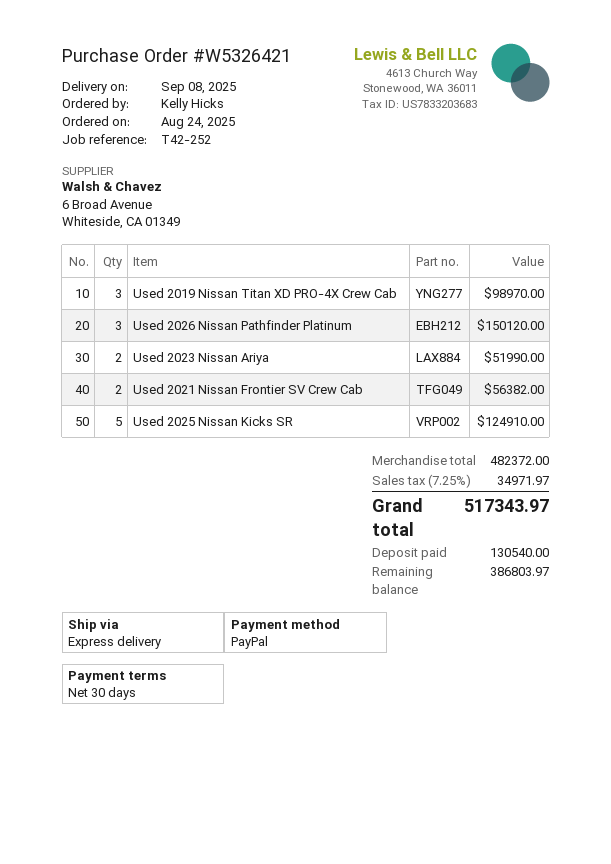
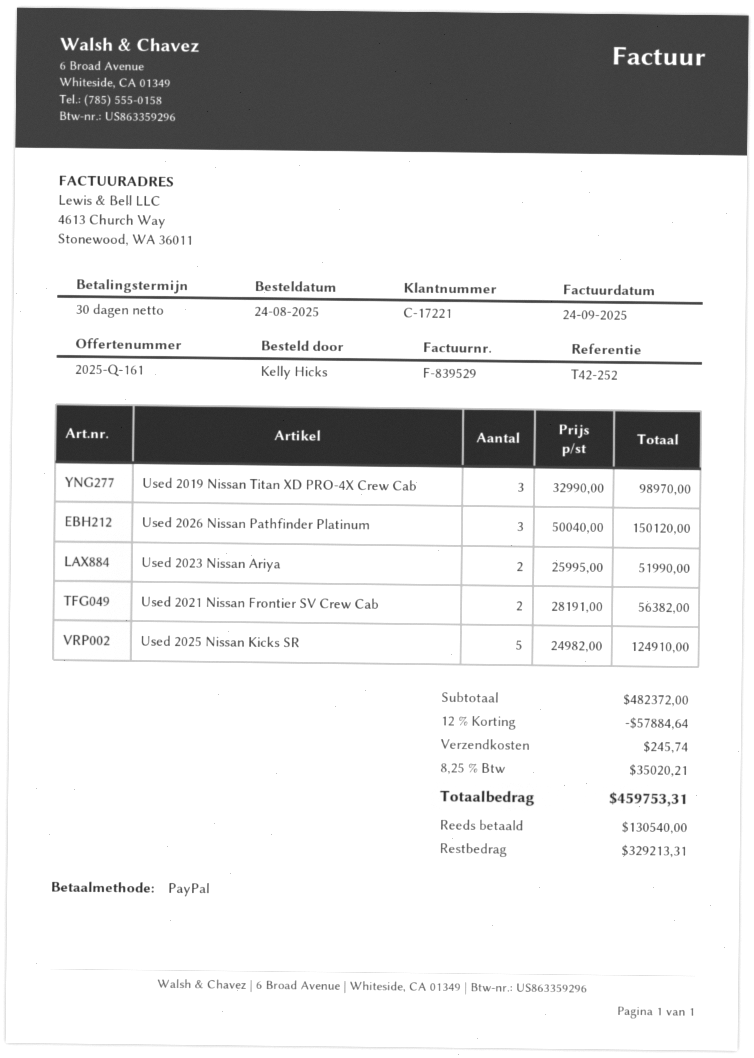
discount: none -> 12% = 57884.64
shipping: none -> 245.74
tax: 7.25% = 34971.97 -> 8.25% = 35020.21
total: 517343.97 -> 459753.31
balance: 386803.97 -> 329213.31

